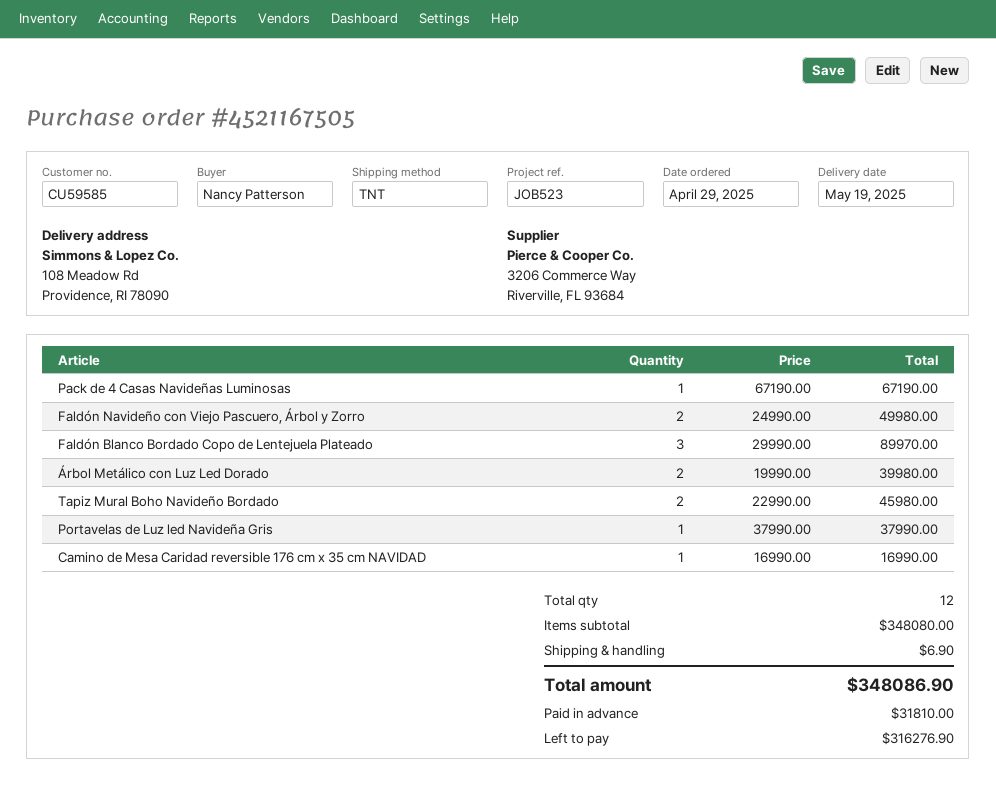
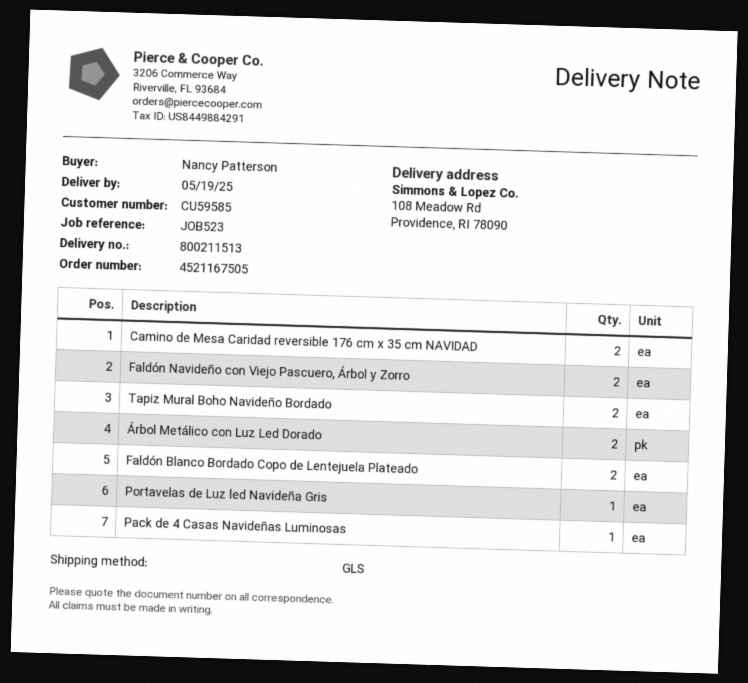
shipping method: TNT -> GLS
Faldón Blanco Bordado Copo de Lentejuela Plateado: 3 -> 2
Camino de Mesa Caridad reversible 176 cm x 35 cm NAVIDAD: 1 -> 2

